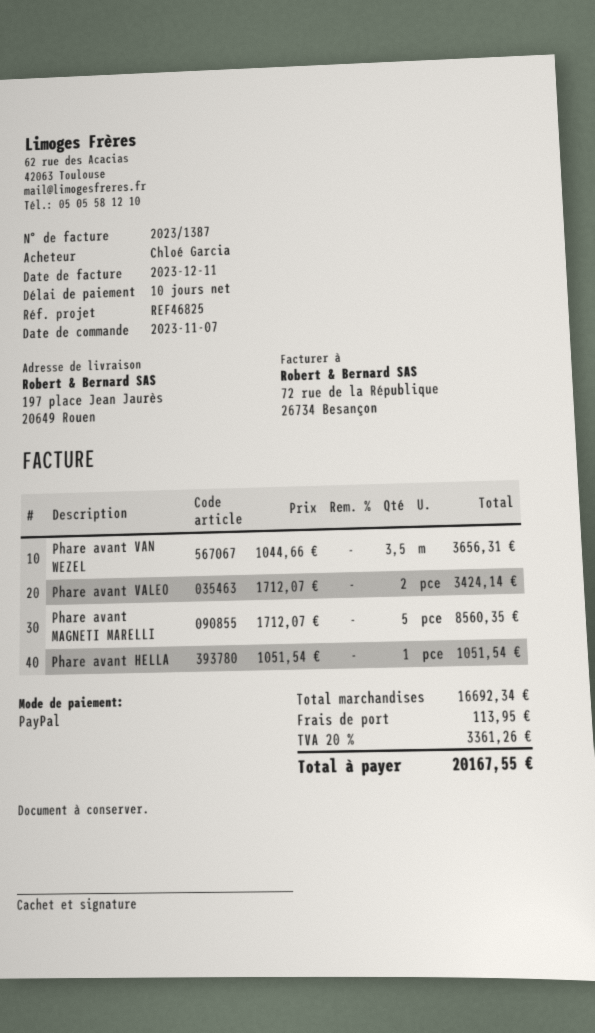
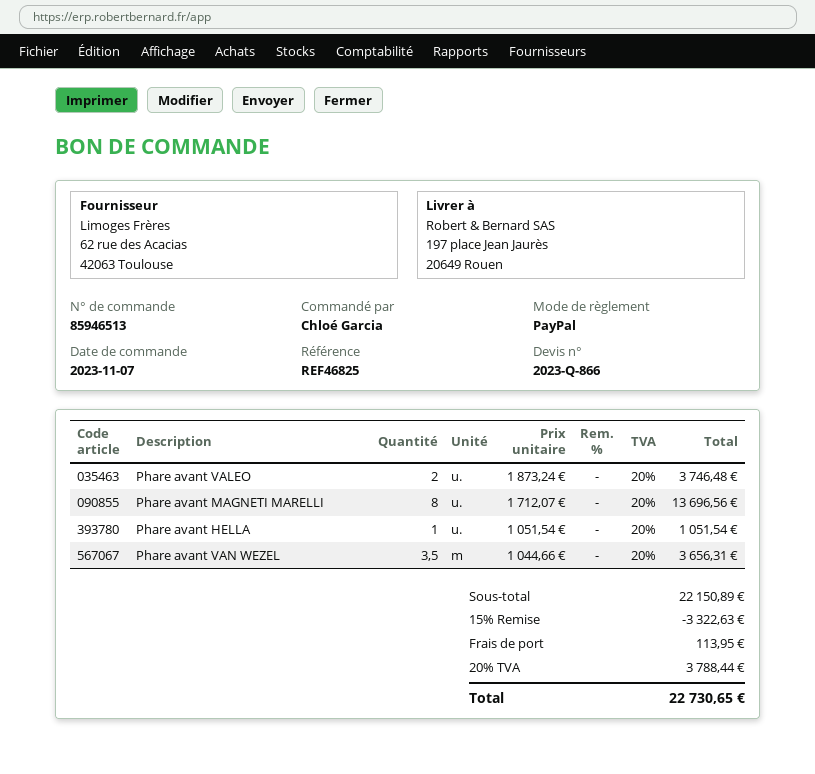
Phare avant VALEO: 2 x 1712.07 = 3424.14 -> 2 x 1873.24 = 3746.48
Phare avant MAGNETI MARELLI: 5 x 1712.07 = 8560.35 -> 8 x 1712.07 = 13696.56
subtotal: 16692.34 -> 22150.89
discount: none -> 15% = 3322.63
tax: 20% = 3361.26 -> 20% = 3788.44
total: 20167.55 -> 22730.65

